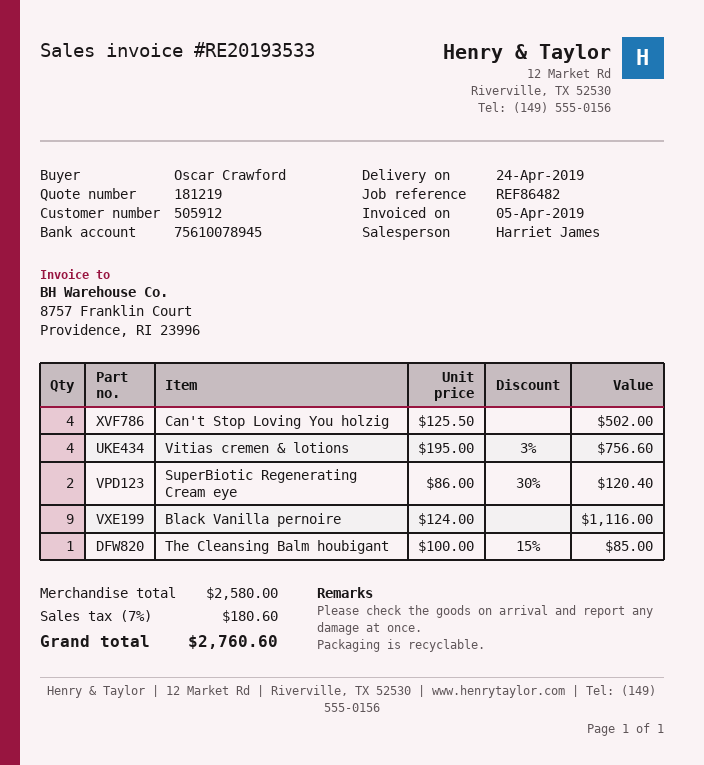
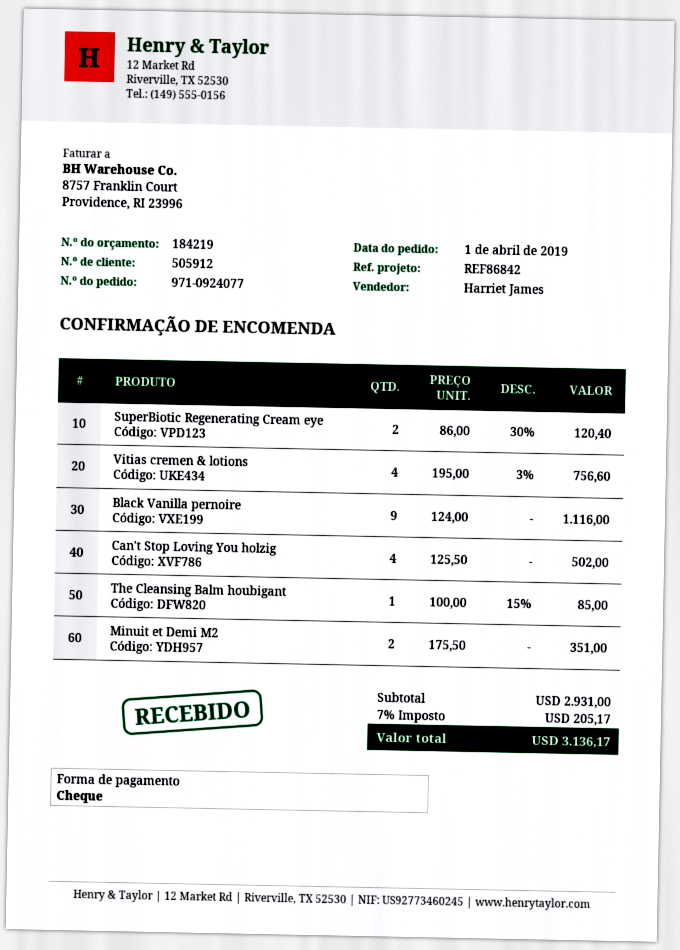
quote number: 181219 -> 184219
reference: REF86482 -> REF86842
Minuit et Demi M2: none -> 2 x 175.50 = 351.00
subtotal: 2580.00 -> 2931.00
tax: 7% = 180.60 -> 7% = 205.17
total: 2760.60 -> 3136.17

